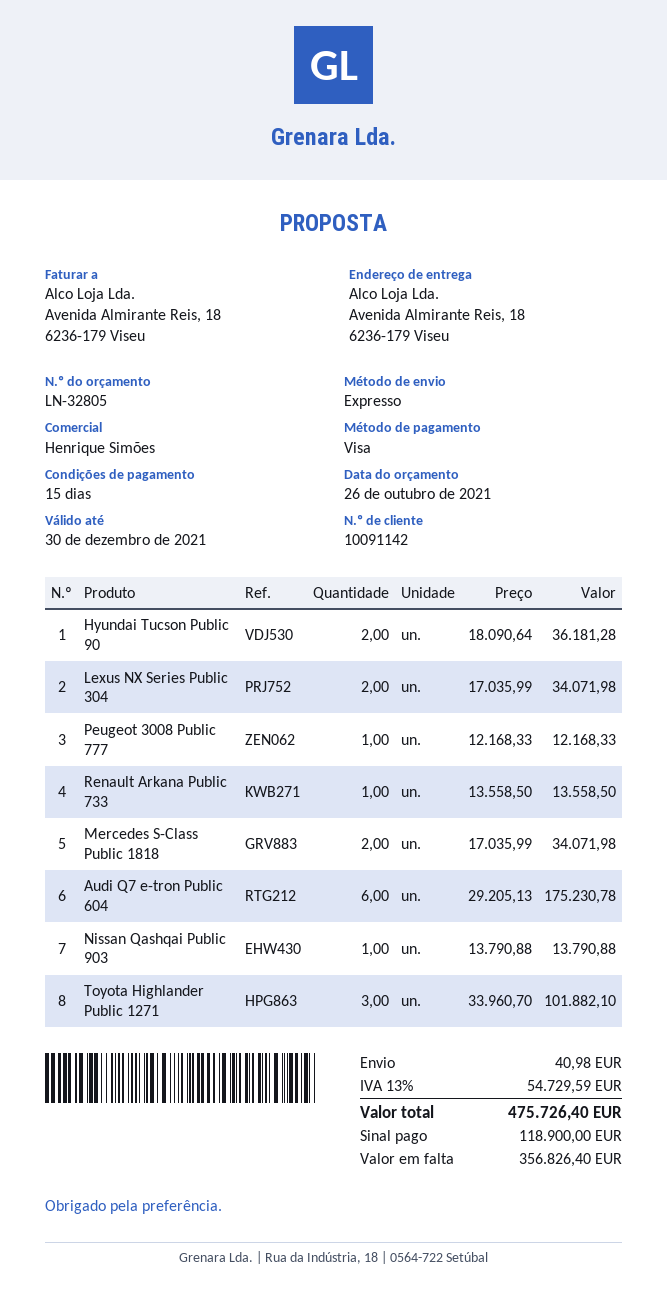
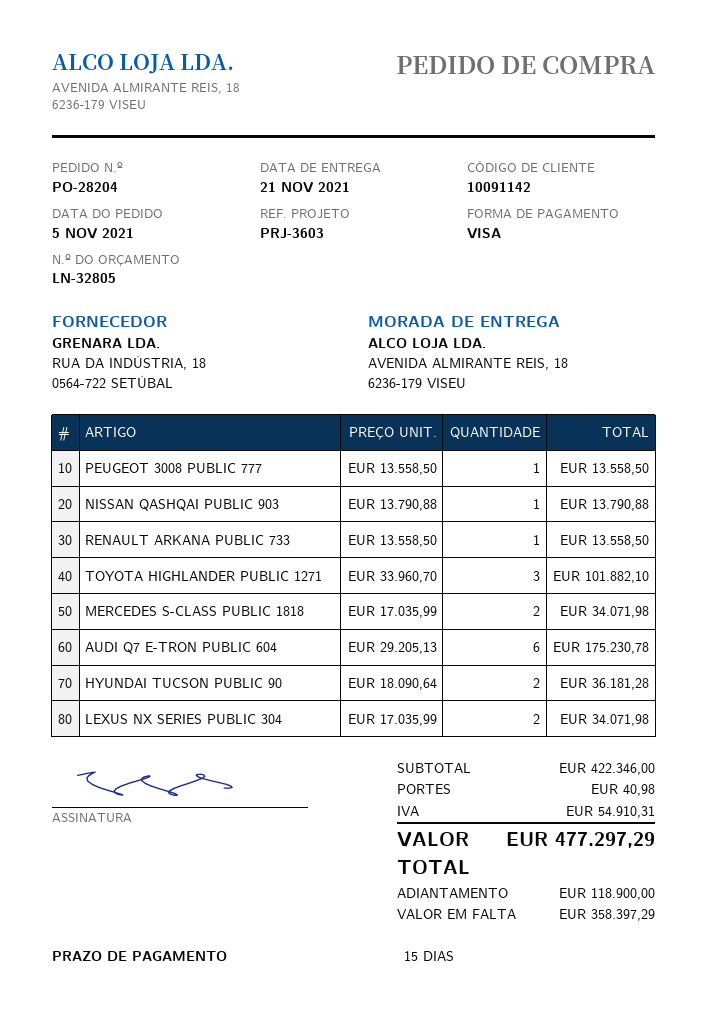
Peugeot 3008 Public 777: 1 x 12168.33 = 12168.33 -> 1 x 13558.50 = 13558.50
tax: 54729.59 -> 54910.31
total: 475726.40 -> 477297.29
balance: 356826.40 -> 358397.29

